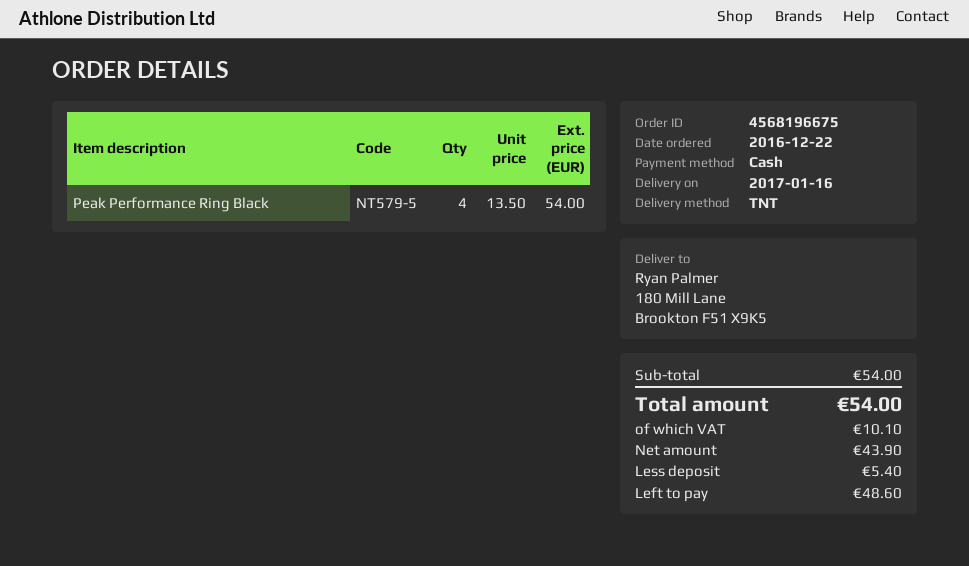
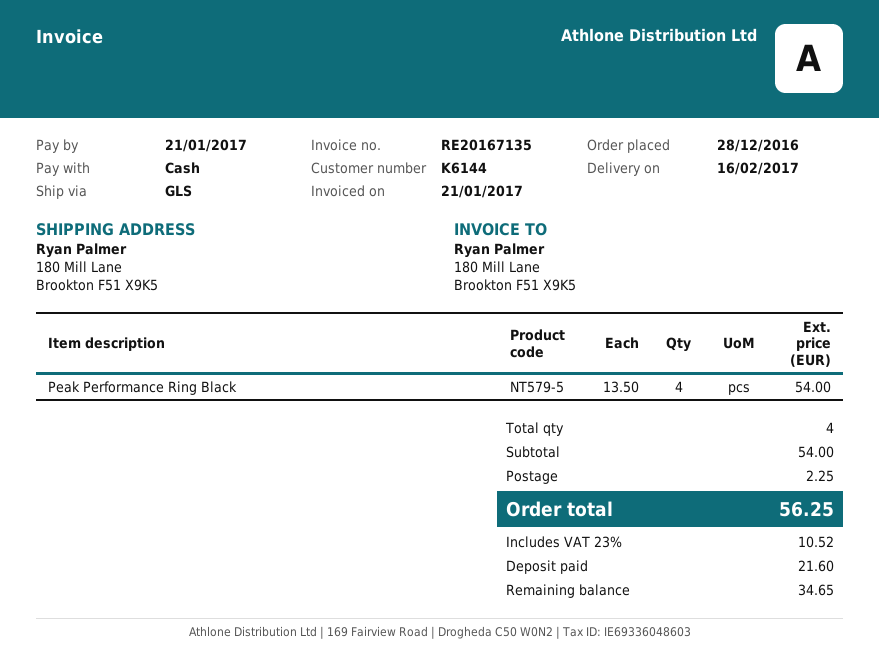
order date: 2016-12-22 -> 2016-12-28
delivery date: 2017-01-16 -> 2017-02-16
shipping method: TNT -> GLS
shipping: none -> 2.25
tax: 10.10 -> 10.52
total: 54.00 -> 56.25
deposit: 5.40 -> 21.60
balance: 48.60 -> 34.65

